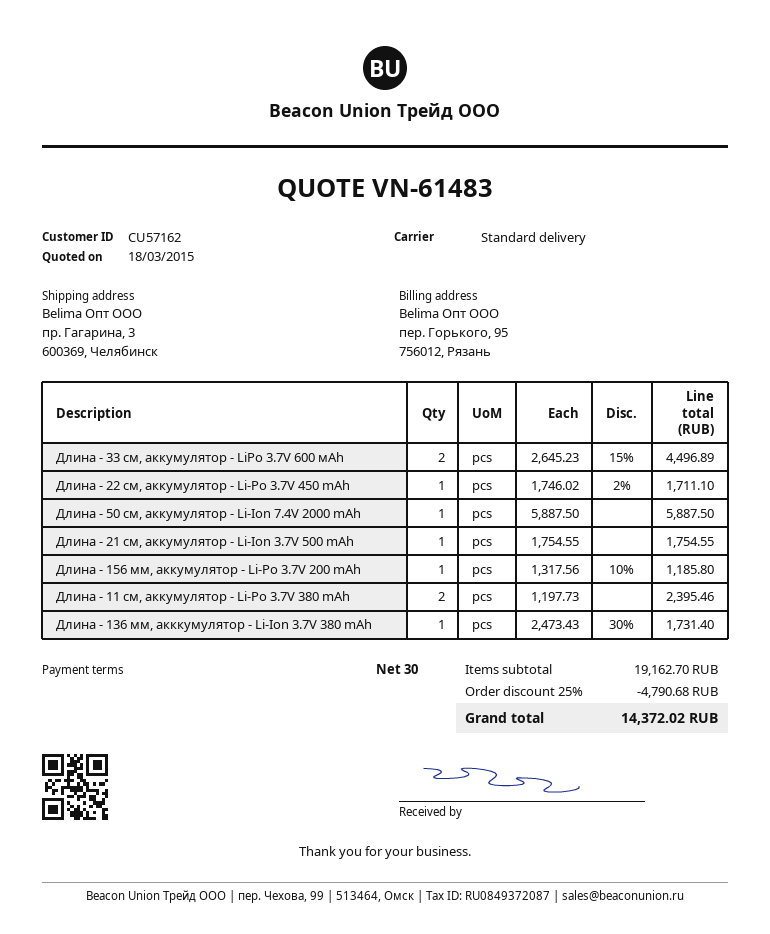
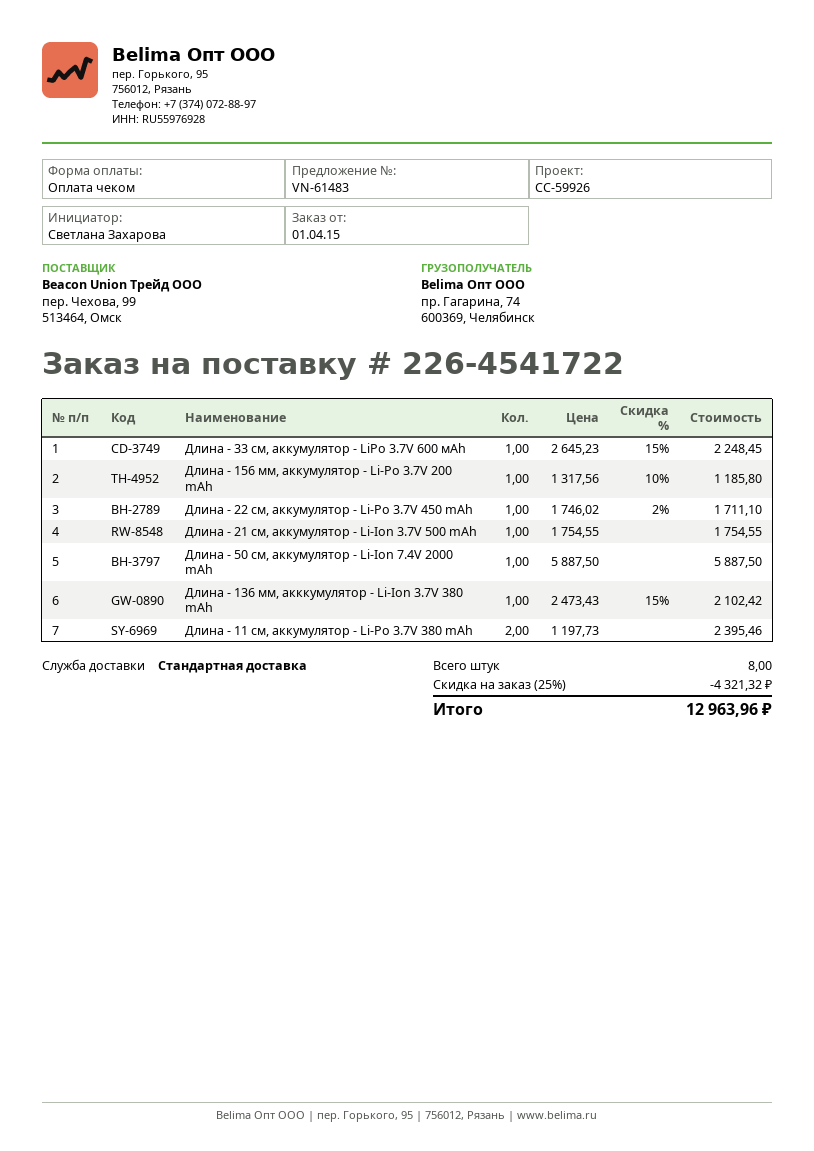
ship to: пр. Гагарина, 3, 600369, Челябинск -> пр. Гагарина, 74, 600369, Челябинск
Длина - 33 см, аккумулятор - LiPo 3.7V 600 мАh: 2 x 2645.23 - 15% = 4496.89 -> 1 x 2645.23 - 15% = 2248.45
Длина - 136 мм, акккумулятор - Li-Ion 3.7V 380 mAh: 1 x 2473.43 - 30% = 1731.40 -> 1 x 2473.43 - 15% = 2102.42
discount: 25% = 4790.68 -> 25% = 4321.32
total: 14372.02 -> 12963.96

